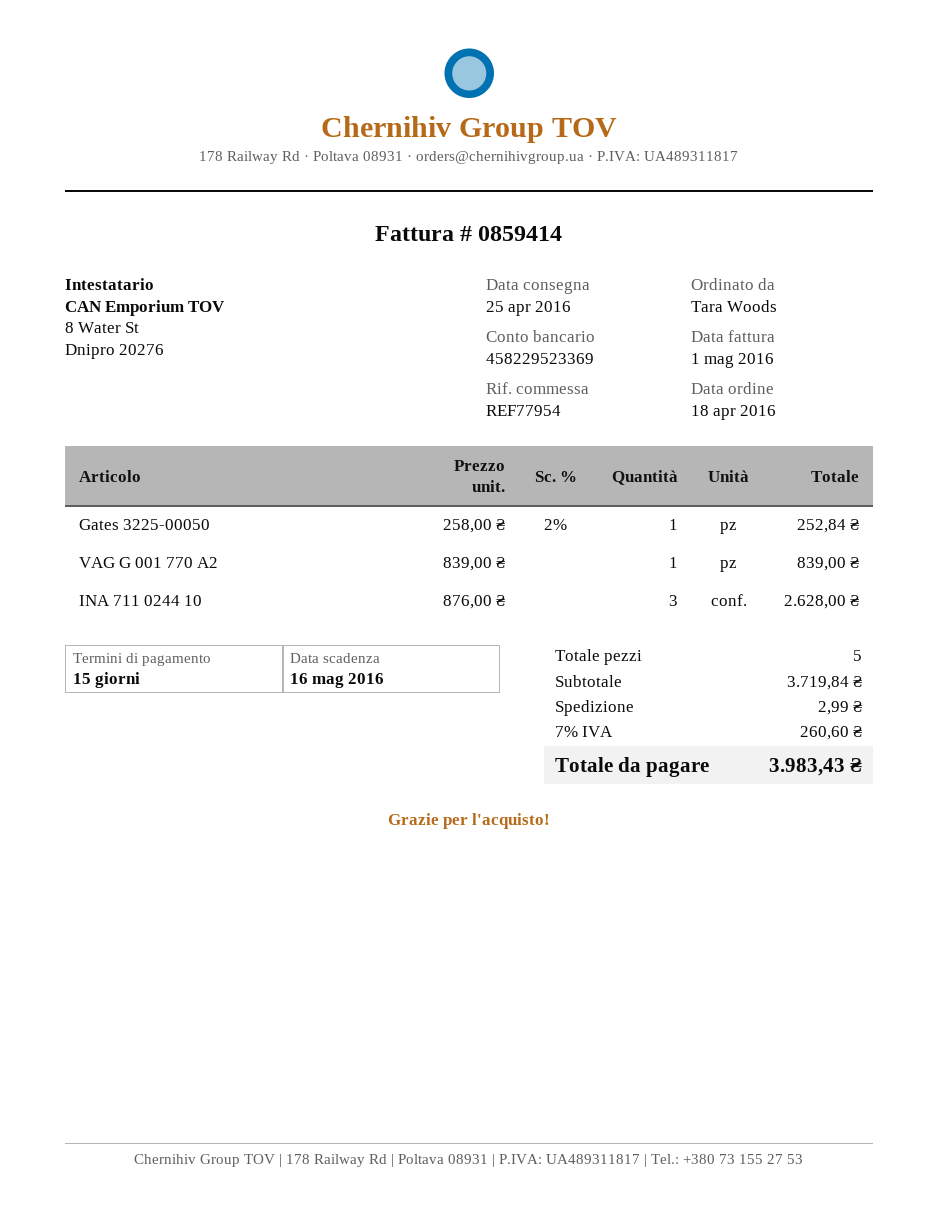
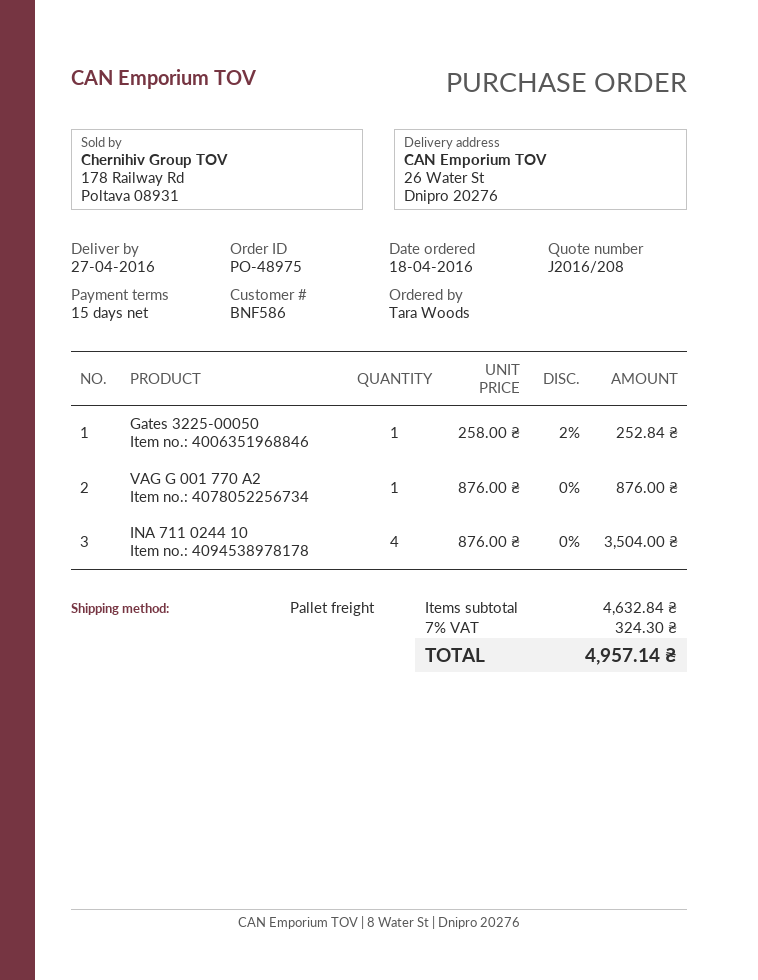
delivery date: 2016-04-25 -> 2016-04-27
VAG G 001 770 A2: 1 x 839.00 = 839.00 -> 1 x 876.00 = 876.00
INA 711 0244 10: 3 x 876.00 = 2628.00 -> 4 x 876.00 = 3504.00
subtotal: 3719.84 -> 4632.84
shipping: 2.99 -> none
tax: 7% = 260.60 -> 7% = 324.30
total: 3983.43 -> 4957.14

